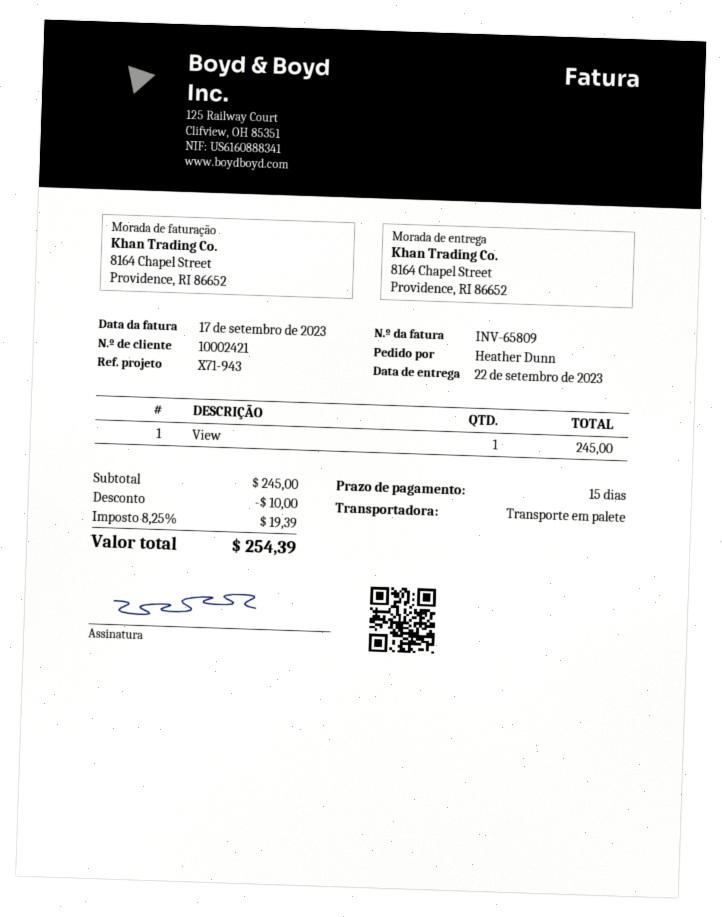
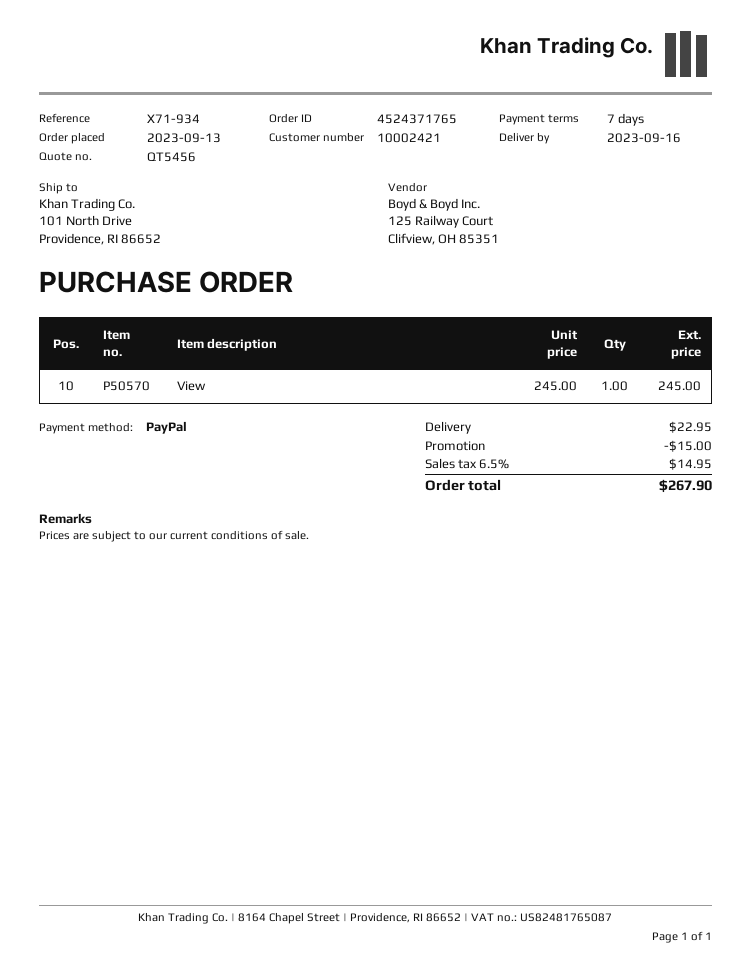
delivery date: 2023-09-22 -> 2023-09-16
payment terms: 15 days -> 7 days
reference: X71-943 -> X71-934
ship to: 8164 Chapel Street, Providence, RI 86652 -> 101 North Drive, Providence, RI 86652
discount: 10.00 -> 15.00
shipping: none -> 22.95
tax: 8.25% = 19.39 -> 6.5% = 14.95
total: 254.39 -> 267.90

